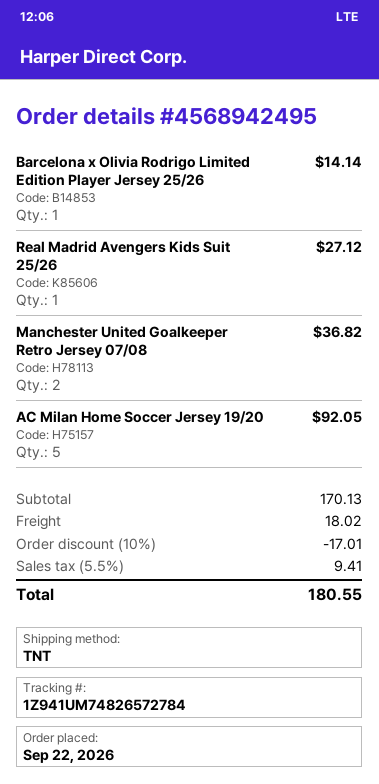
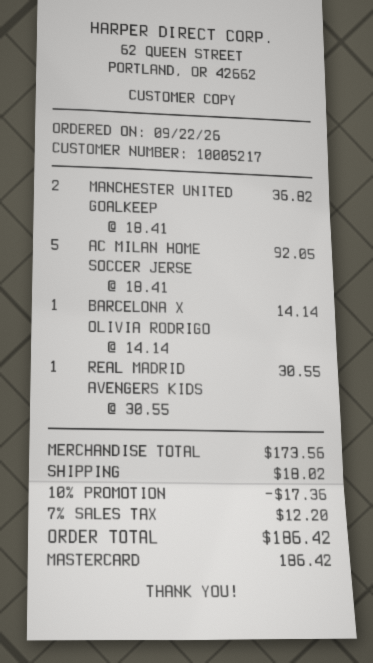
Real Madrid Avengers Kids Suit 25/26: 1 for 27.12 -> 1 for 30.55
subtotal: 170.13 -> 173.56
discount: 10% = 17.01 -> 10% = 17.36
tax: 5.5% = 9.41 -> 7% = 12.20
total: 180.55 -> 186.42

